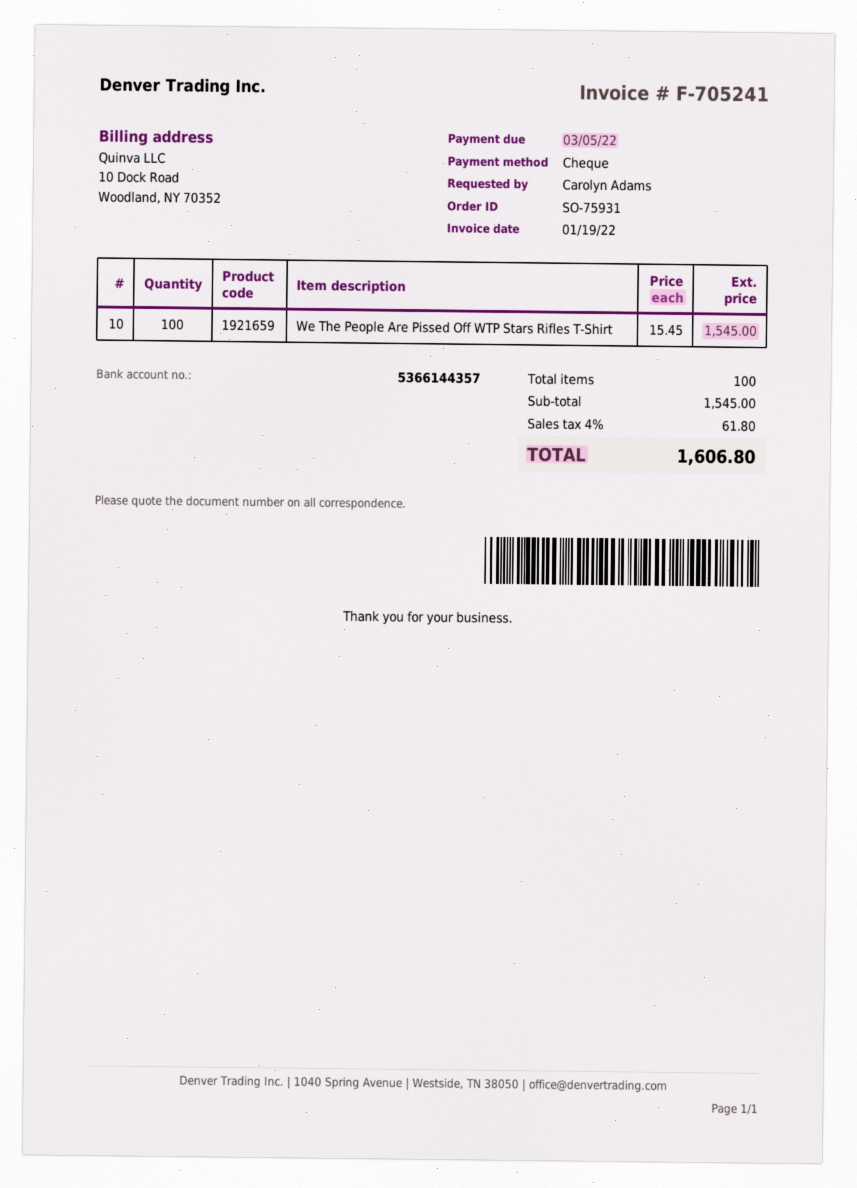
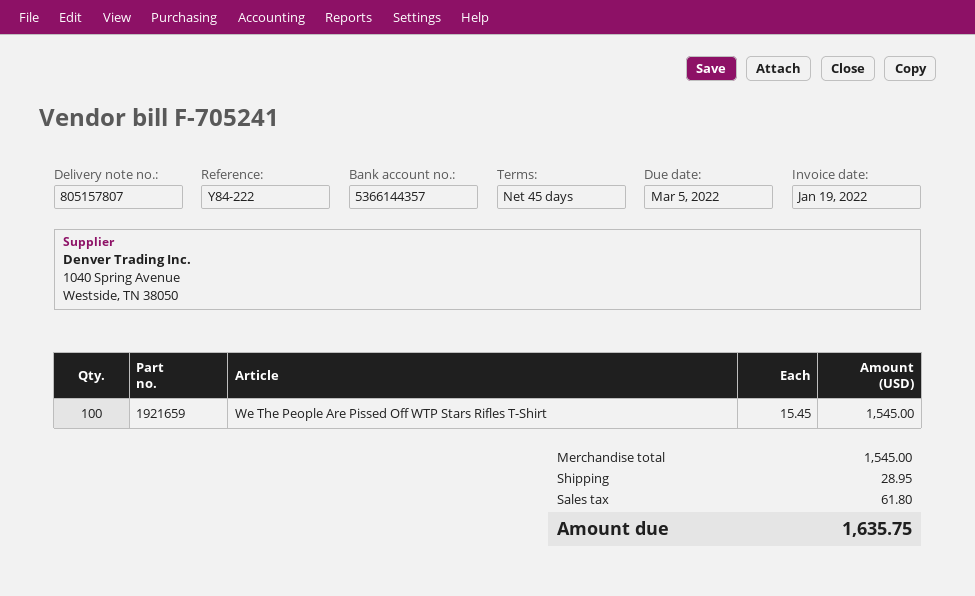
shipping: none -> 28.95
total: 1606.80 -> 1635.75

